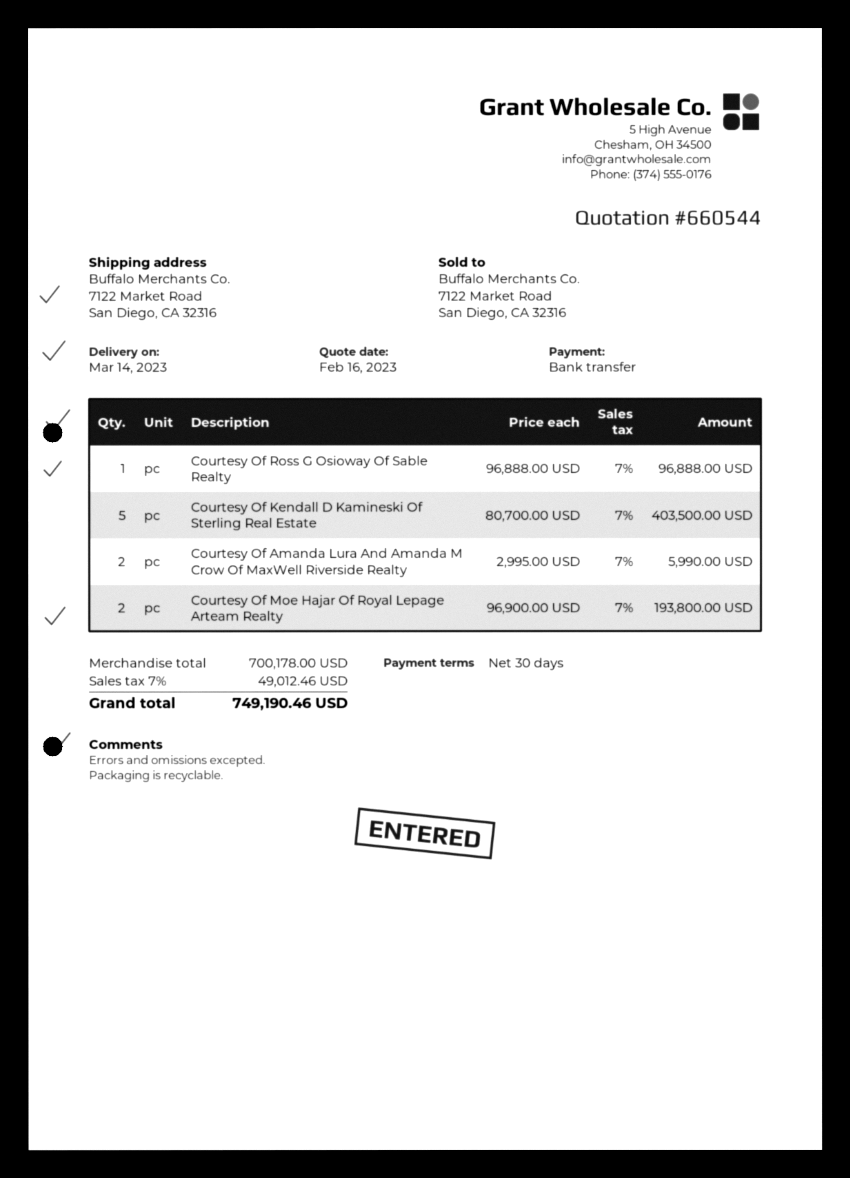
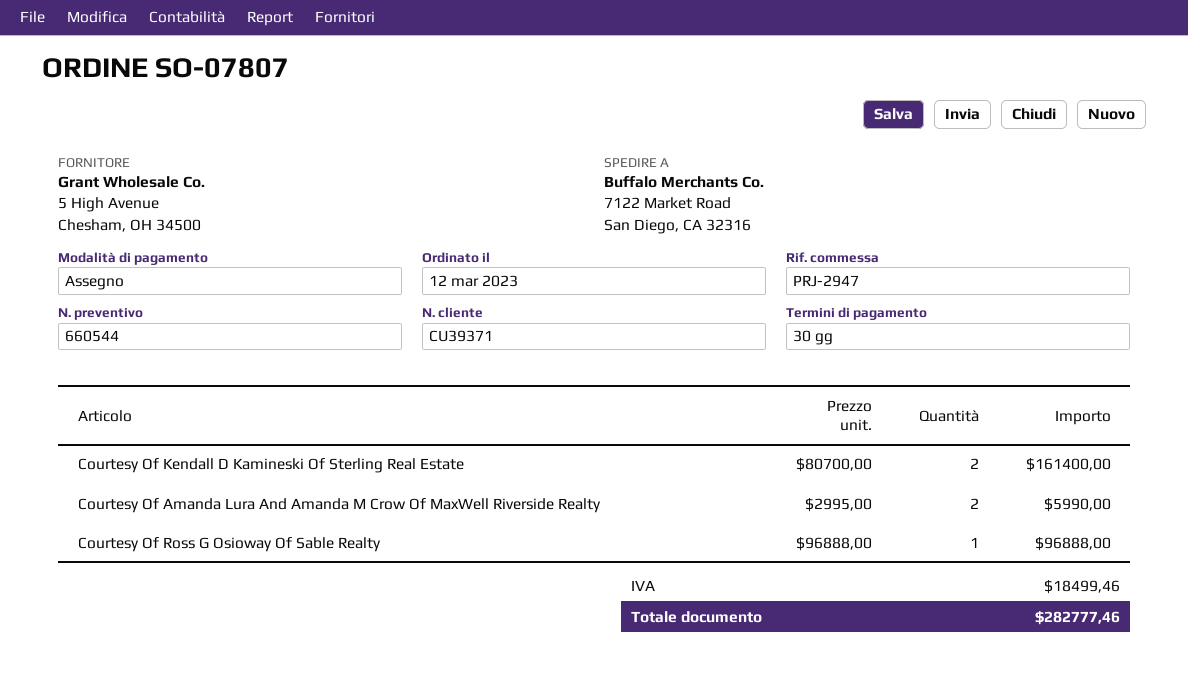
payment method: bank transfer -> cheque
Courtesy Of Kendall D Kamineski Of Sterling Real Estate: 5 x 80700.00 = 403500.00 -> 2 x 80700.00 = 161400.00
Courtesy Of Moe Hajar Of Royal Lepage Arteam Realty: 2 x 96900.00 = 193800.00 -> none
tax: 49012.46 -> 18499.46
total: 749190.46 -> 282777.46

